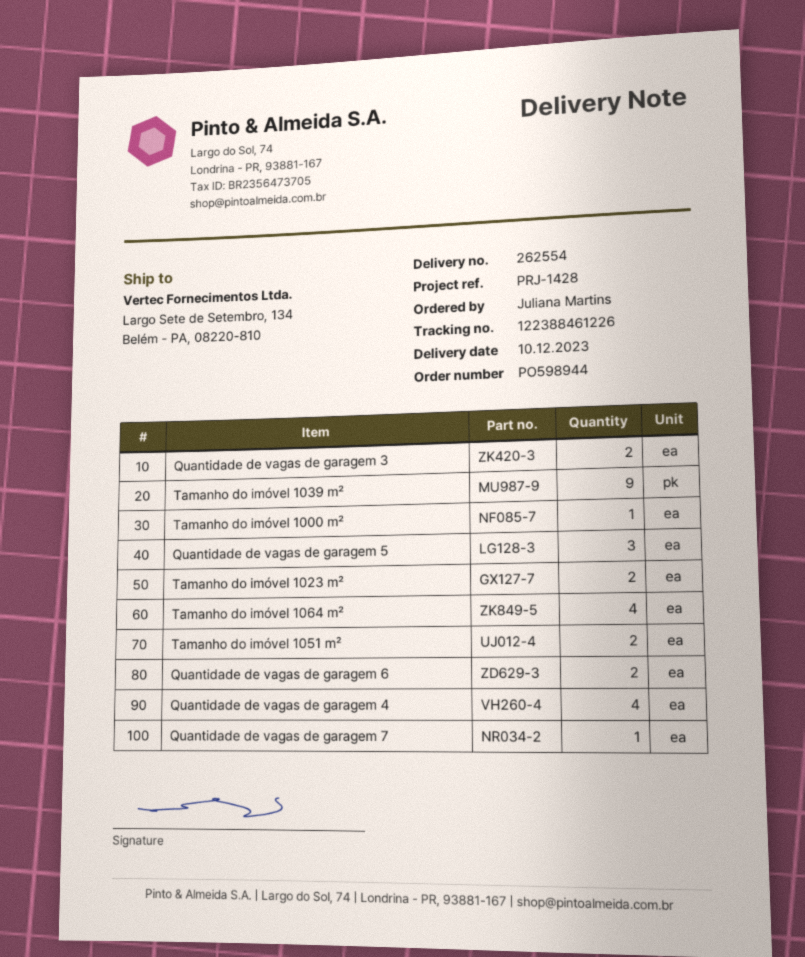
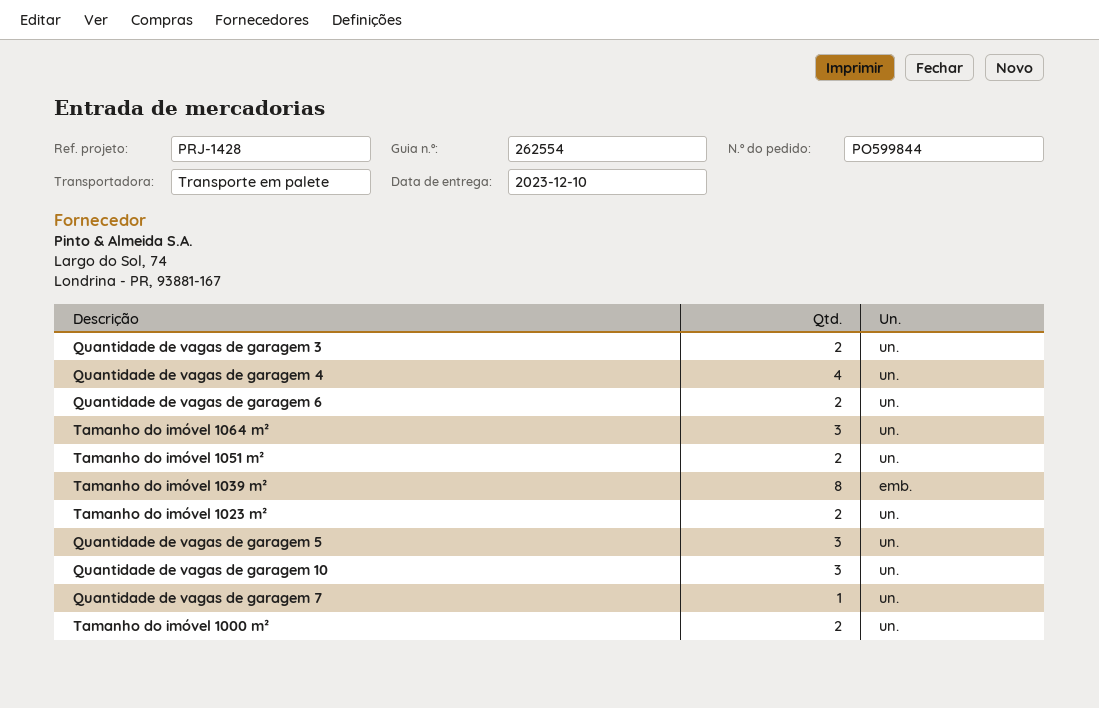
order number: PO598944 -> PO599844
Tamanho do imóvel 1039 m²: 9 -> 8
Tamanho do imóvel 1000 m²: 1 -> 2
Tamanho do imóvel 1064 m²: 4 -> 3
Quantidade de vagas de garagem 10: none -> 3

